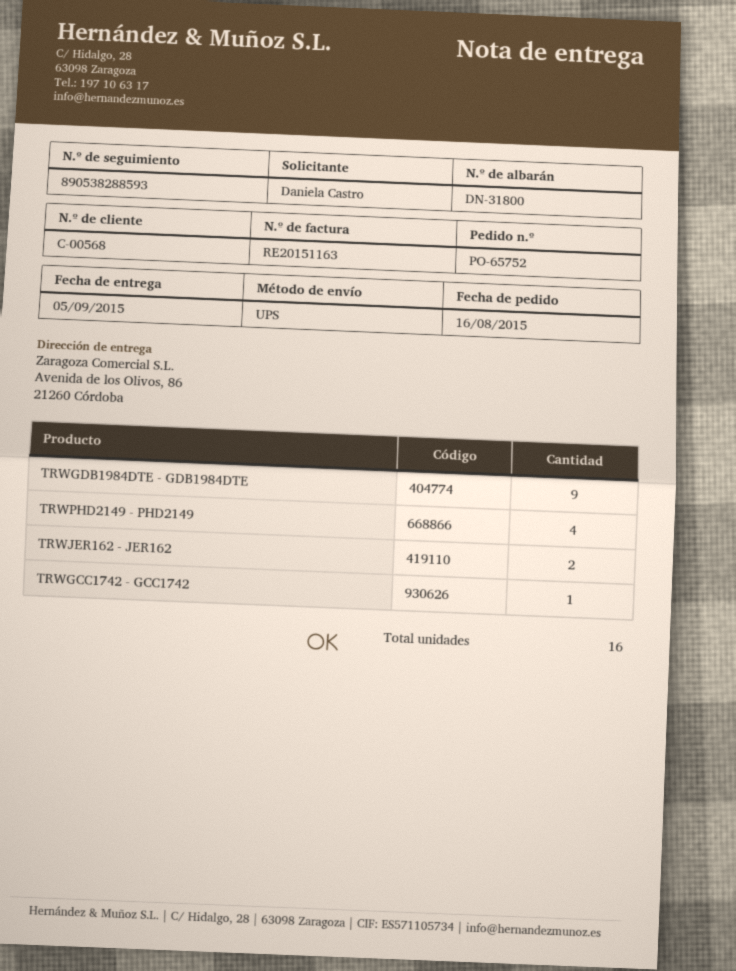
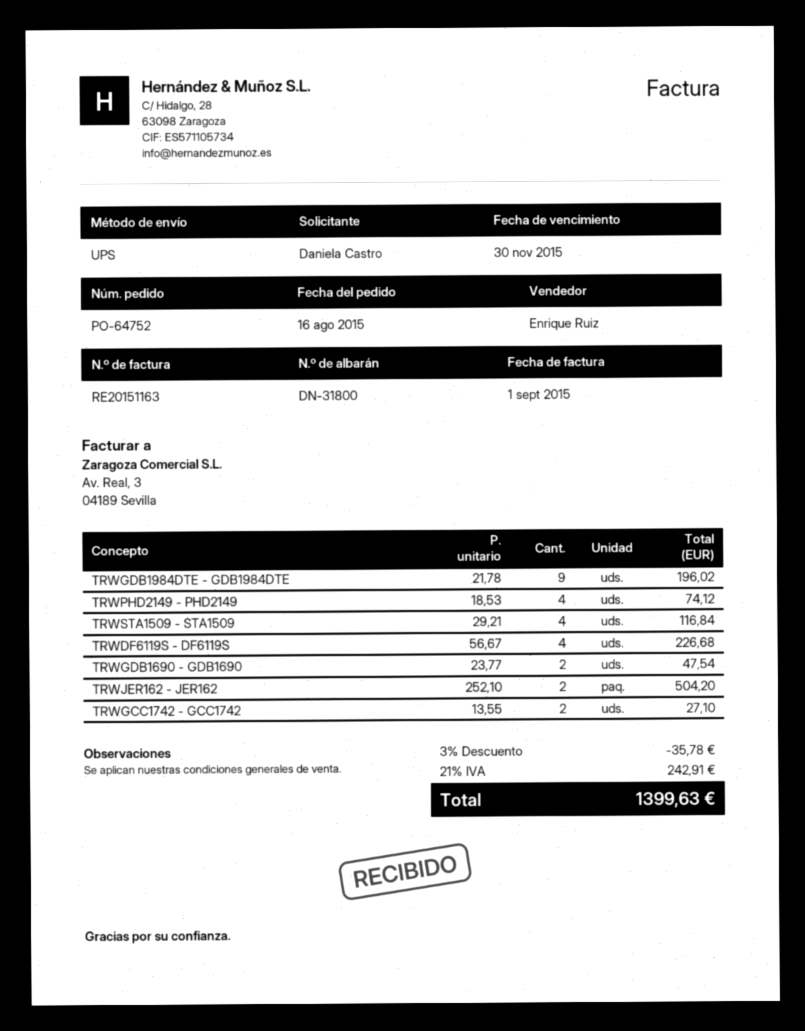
order number: PO-65752 -> PO-64752
TRWGCC1742 - GCC1742: 1 -> 2
TRWSTA1509 - STA1509: none -> 4
TRWDF6119S - DF6119S: none -> 4
TRWGDB1690 - GDB1690: none -> 2

